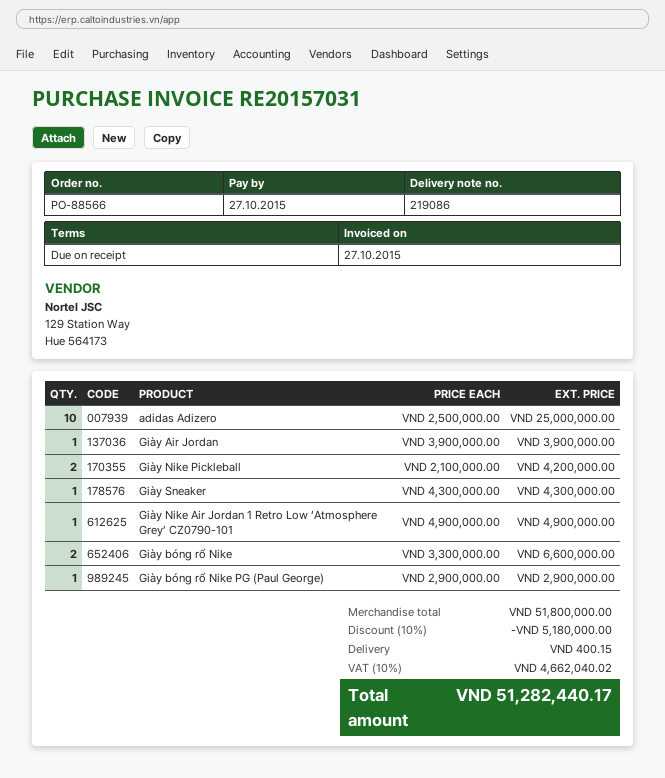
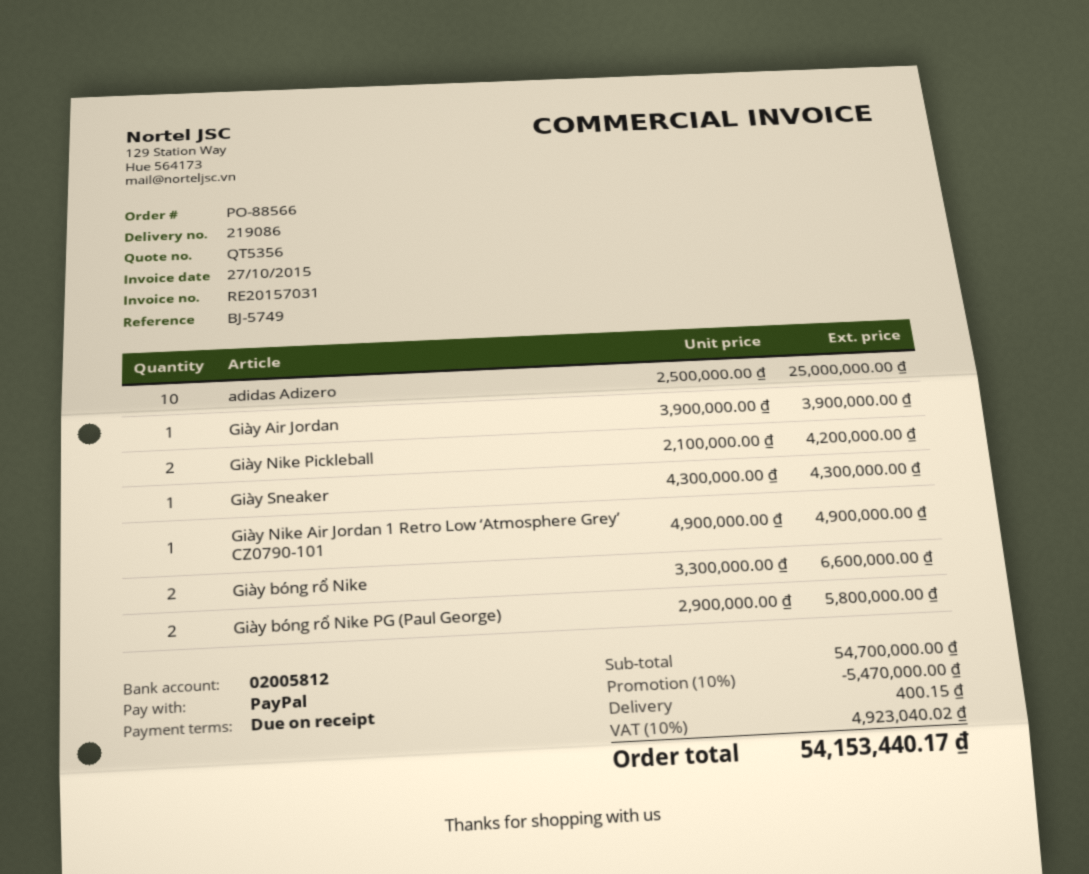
Giày bóng rổ Nike PG (Paul George): 1 x 2900000.00 = 2900000.00 -> 2 x 2900000.00 = 5800000.00
subtotal: 51800000.00 -> 54700000.00
discount: 10% = 5180000.00 -> 10% = 5470000.00
tax: 10% = 4662040.02 -> 10% = 4923040.02
total: 51282440.17 -> 54153440.17

